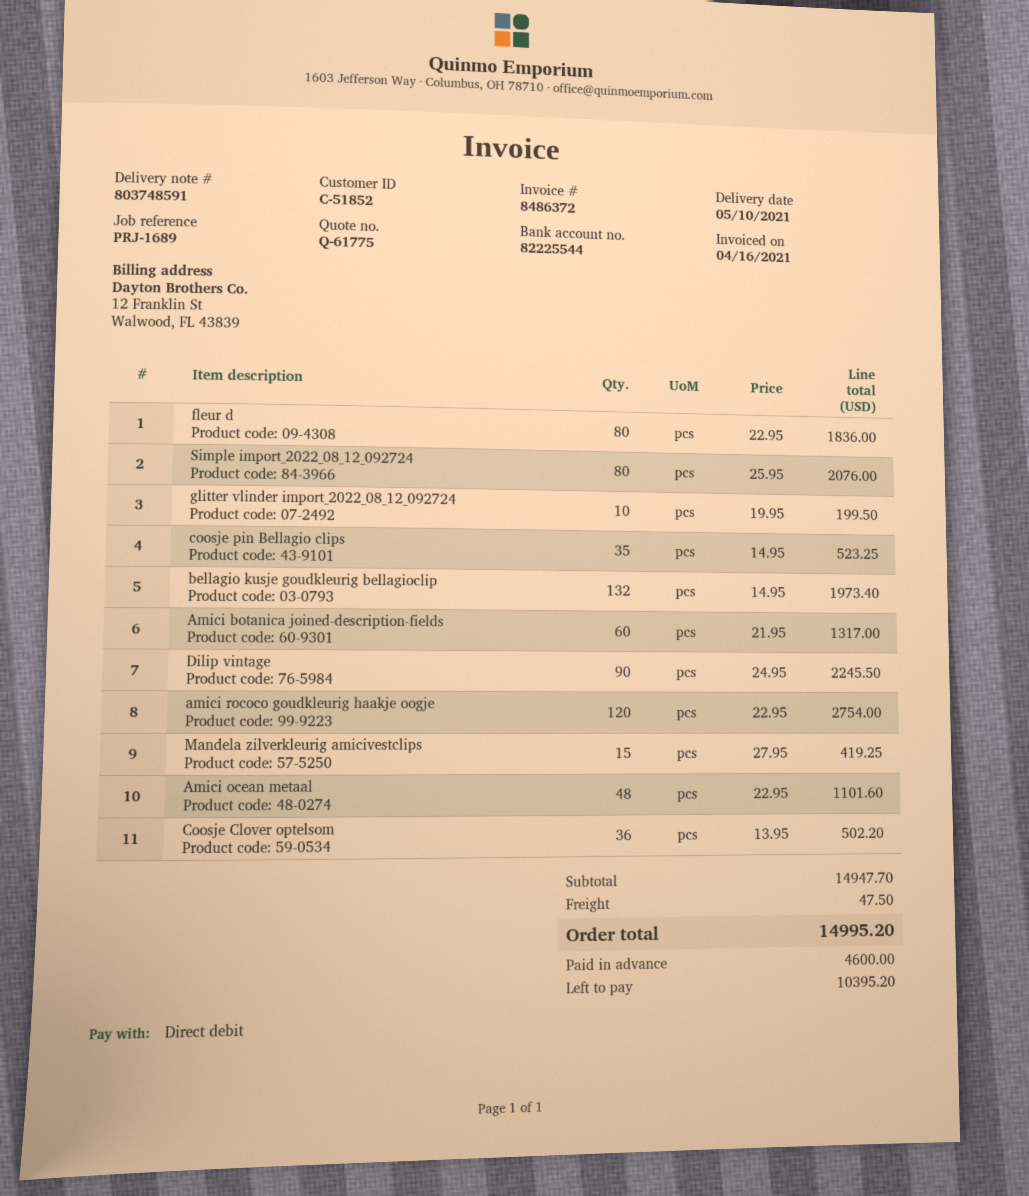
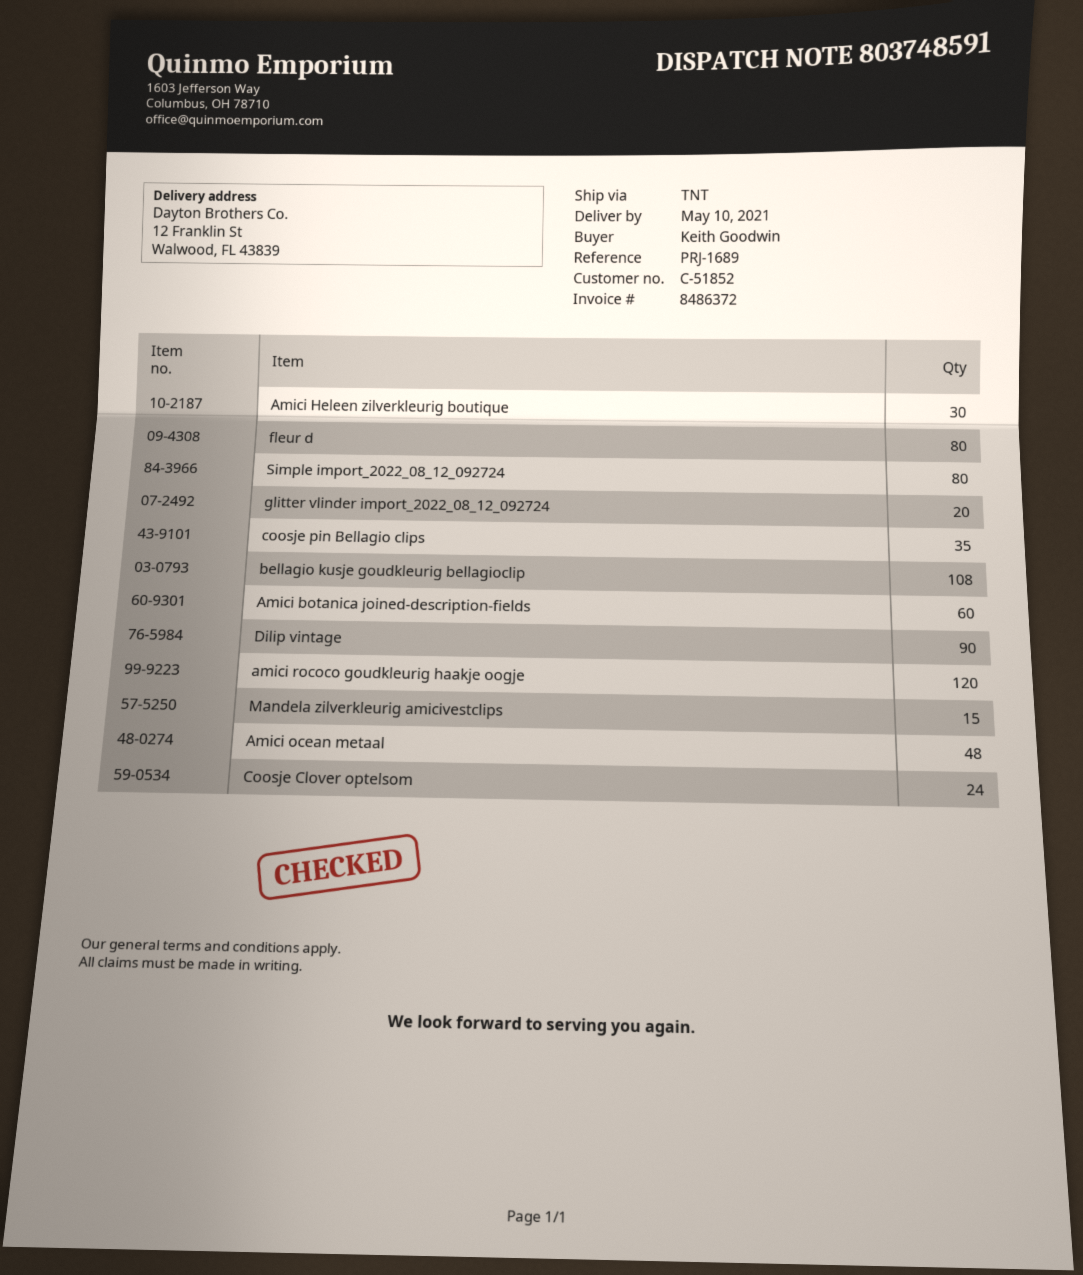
glitter vlinder import_2022_08_12_092724: 10 -> 20
bellagio kusje goudkleurig bellagioclip: 132 -> 108
Coosje Clover optelsom: 36 -> 24
Amici Heleen zilverkleurig boutique: none -> 30

